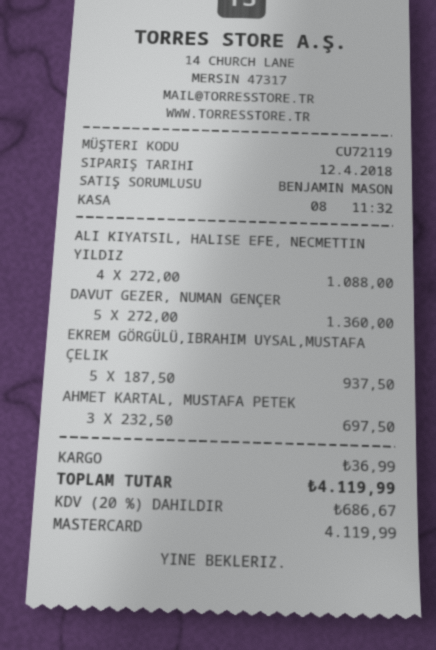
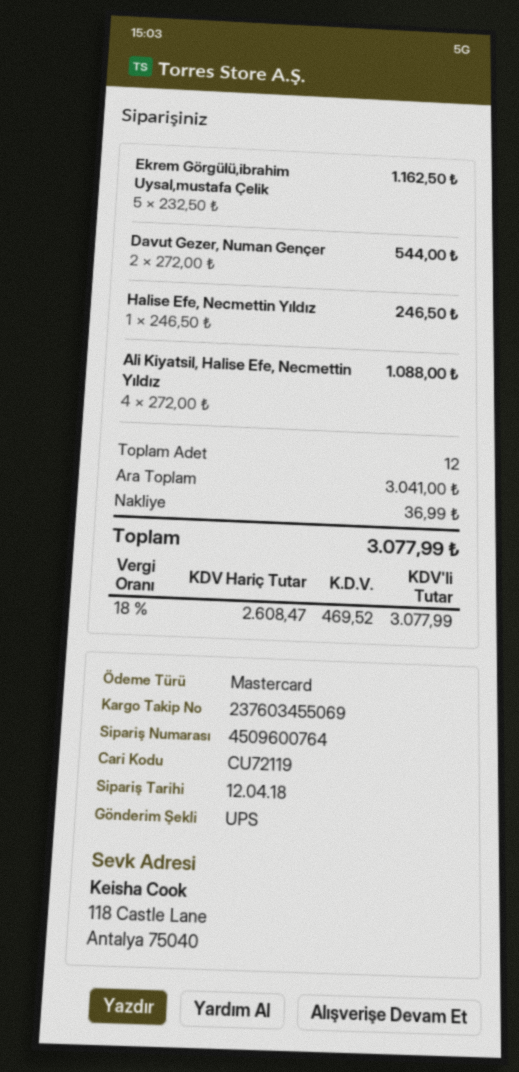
DAVUT GEZER, NUMAN GENÇER: 5 x 272.00 = 1360.00 -> 2 x 272.00 = 544.00
EKREM GÖRGÜLÜ,IBRAHIM UYSAL,MUSTAFA ÇELIK: 5 x 187.50 = 937.50 -> 5 x 232.50 = 1162.50
AHMET KARTAL, MUSTAFA PETEK: 3 x 232.50 = 697.50 -> none
Halise Efe, Necmettin Yıldız: none -> 1 x 246.50 = 246.50
tax: 20% = 686.67 -> 18% = 469.52
total: 4119.99 -> 3077.99

